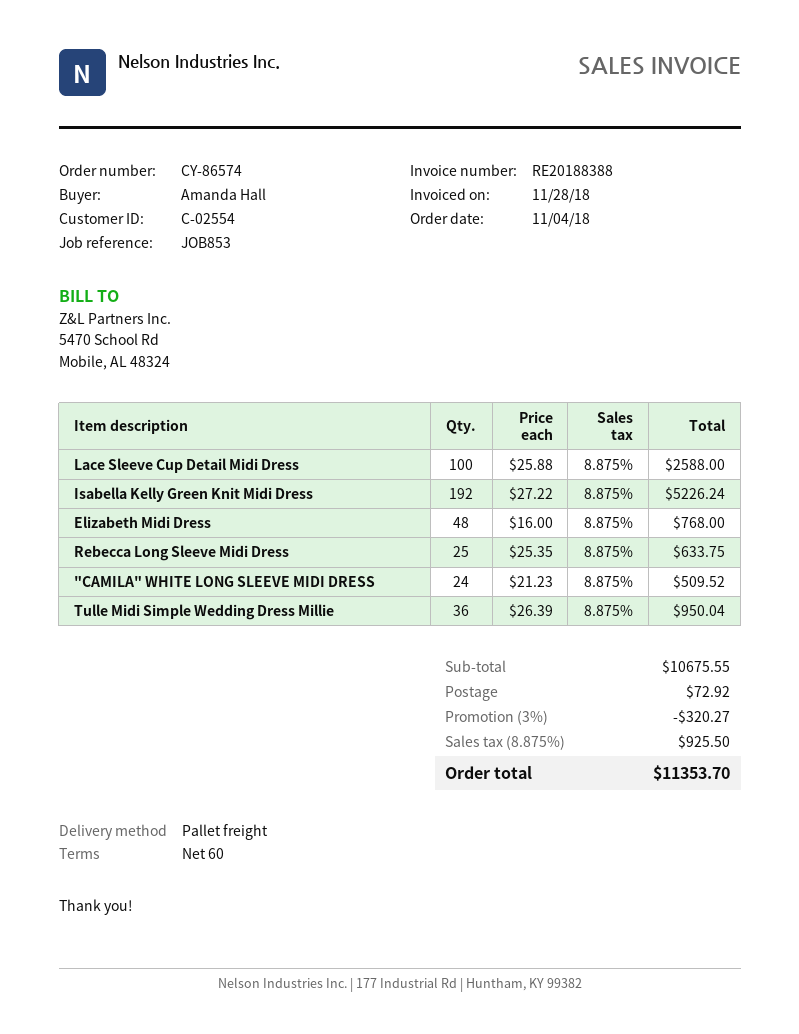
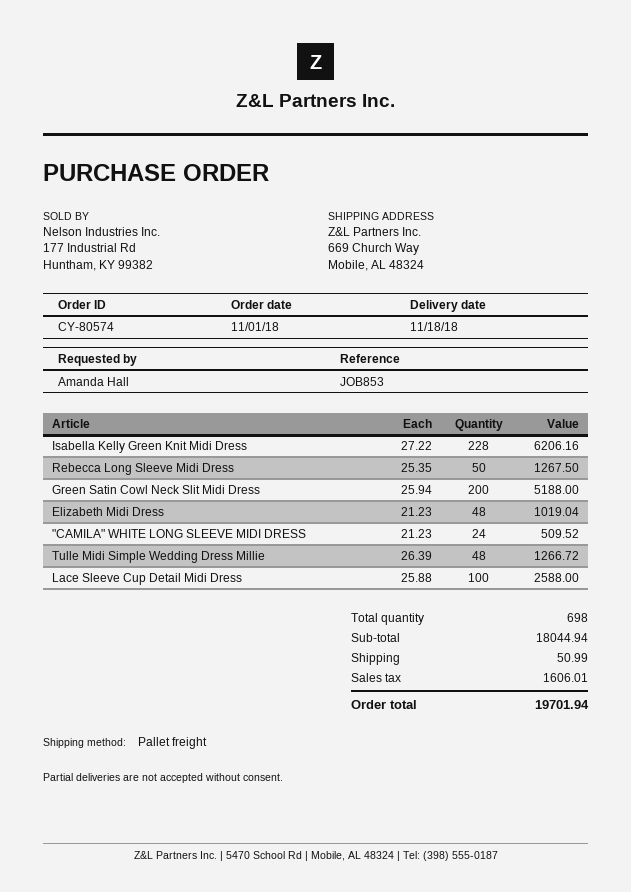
order number: CY-86574 -> CY-80574
order date: 2018-11-04 -> 2018-11-01
Isabella Kelly Green Knit Midi Dress: 192 x 27.22 = 5226.24 -> 228 x 27.22 = 6206.16
Elizabeth Midi Dress: 48 x 16.00 = 768.00 -> 48 x 21.23 = 1019.04
Rebecca Long Sleeve Midi Dress: 25 x 25.35 = 633.75 -> 50 x 25.35 = 1267.50
Tulle Midi Simple Wedding Dress Millie: 36 x 26.39 = 950.04 -> 48 x 26.39 = 1266.72
Green Satin Cowl Neck Slit Midi Dress: none -> 200 x 25.94 = 5188.00
subtotal: 10675.55 -> 18044.94
discount: 3% = 320.27 -> none
shipping: 72.92 -> 50.99
tax: 925.50 -> 1606.01
total: 11353.70 -> 19701.94

